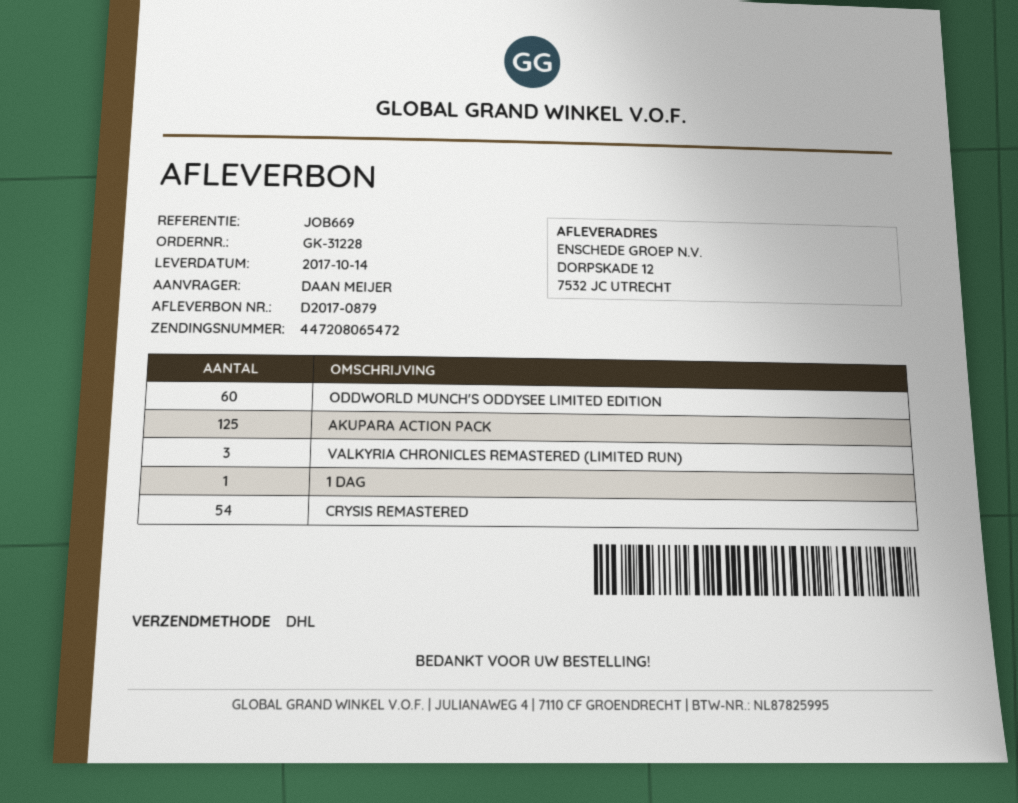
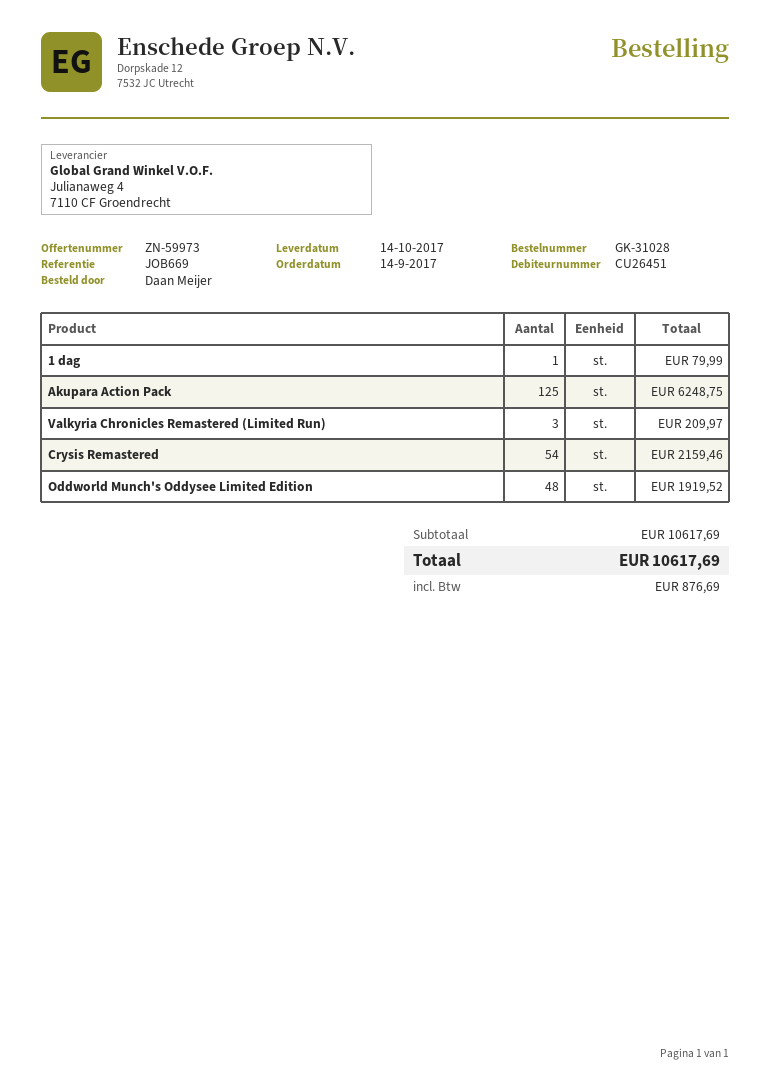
order number: GK-31228 -> GK-31028
ODDWORLD MUNCH'S ODDYSEE LIMITED EDITION: 60 -> 48

